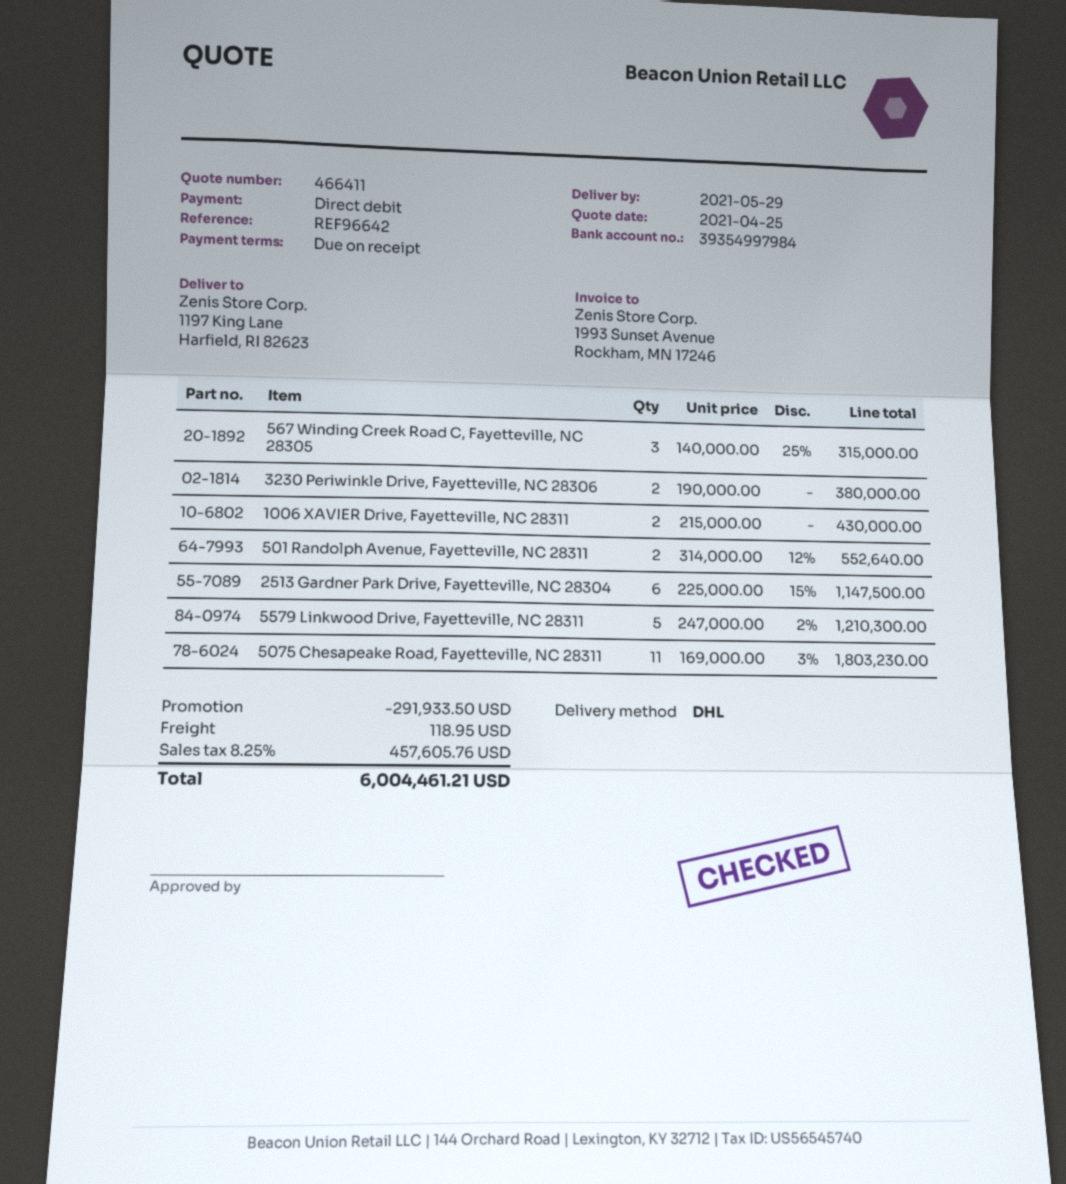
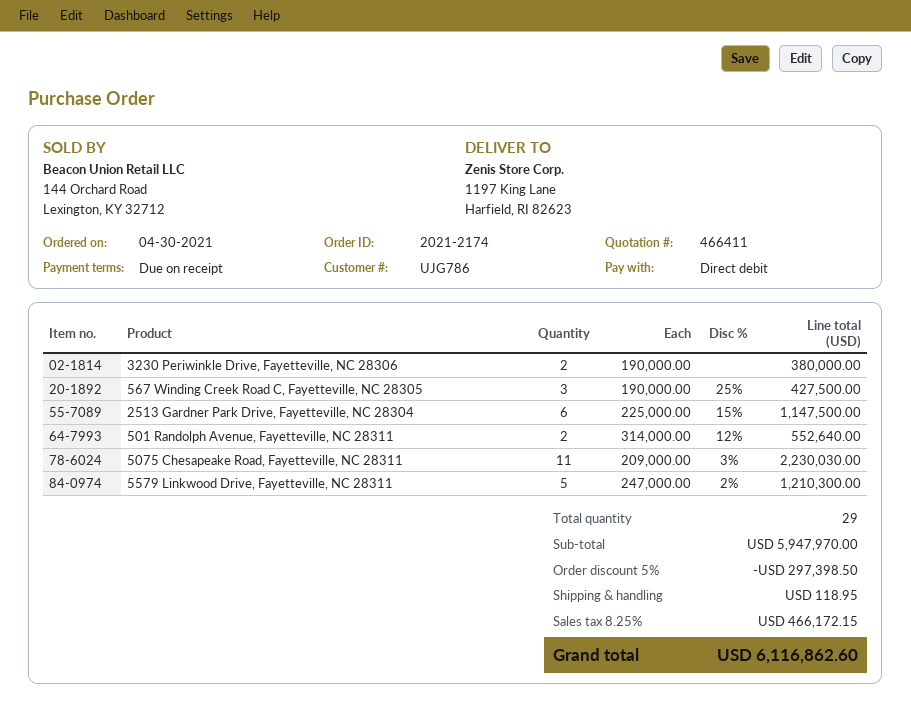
567 Winding Creek Road C, Fayetteville, NC 28305: 3 x 140000.00 - 25% = 315000.00 -> 3 x 190000.00 - 25% = 427500.00
1006 XAVIER Drive, Fayetteville, NC 28311: 2 x 215000.00 = 430000.00 -> none
5075 Chesapeake Road, Fayetteville, NC 28311: 11 x 169000.00 - 3% = 1803230.00 -> 11 x 209000.00 - 3% = 2230030.00
discount: 291933.50 -> 297398.50
tax: 8.25% = 457605.76 -> 8.25% = 466172.15
total: 6004461.21 -> 6116862.60

